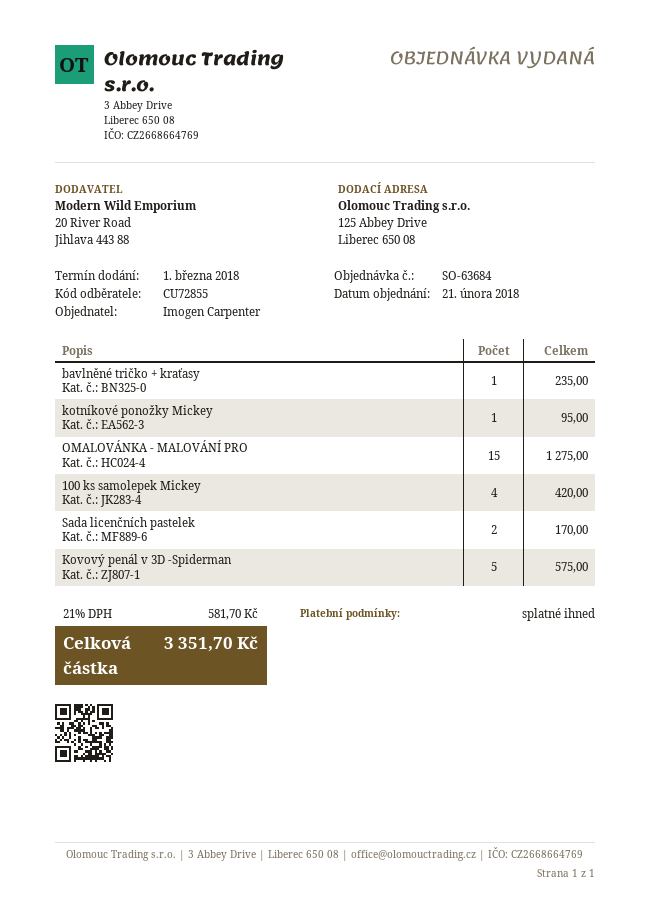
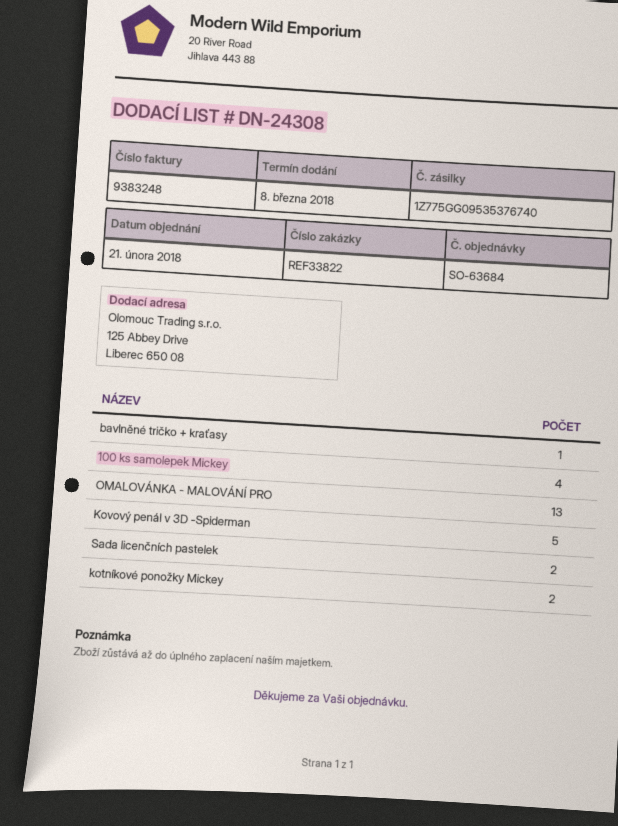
delivery date: 2018-03-01 -> 2018-03-08
kotníkové ponožky Mickey: 1 -> 2
OMALOVÁNKA - MALOVÁNÍ PRO: 15 -> 13

